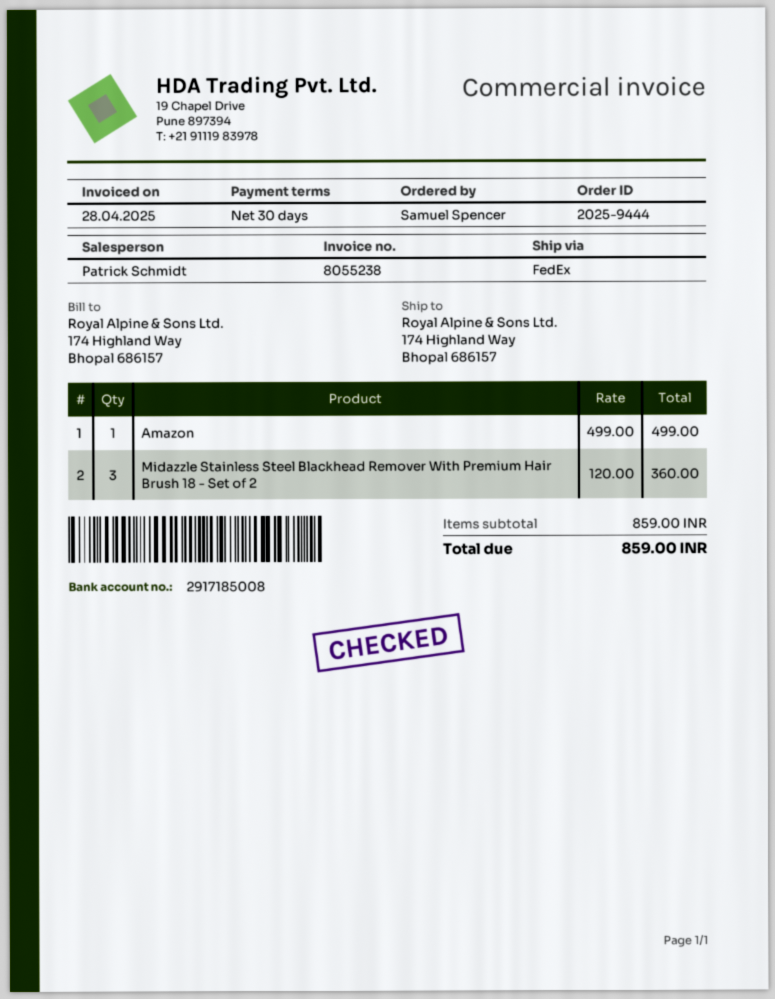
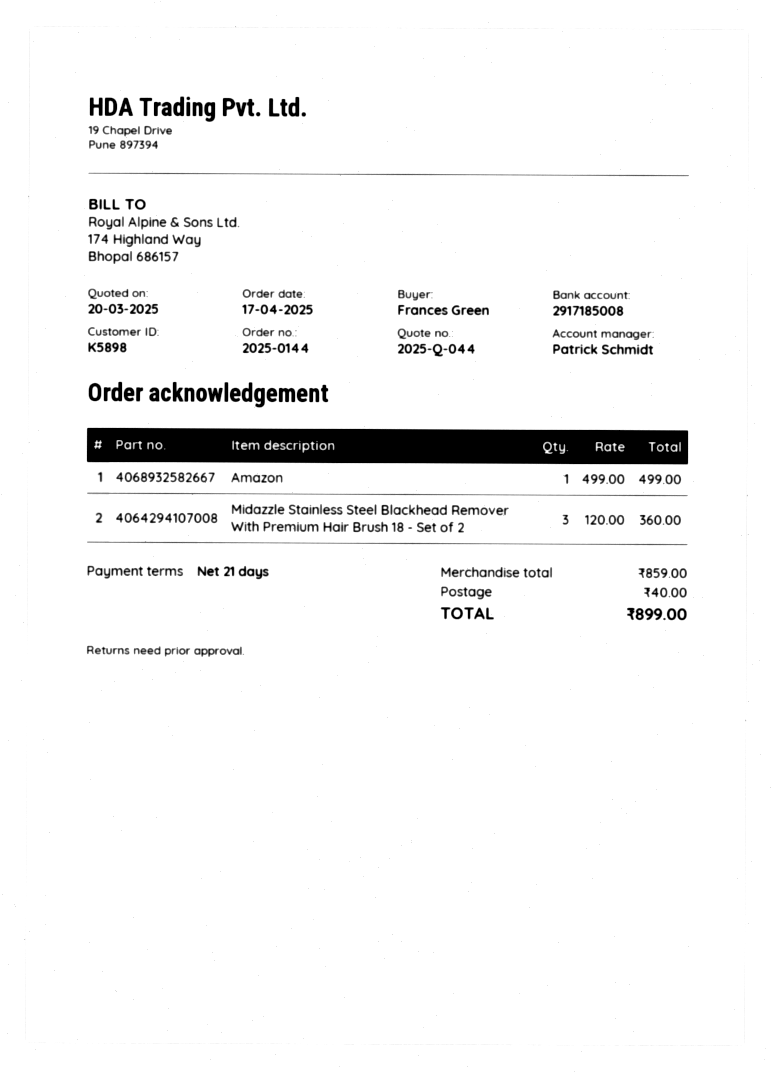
order number: 2025-9444 -> 2025-0144
payment terms: 30 days -> 21 days
ordered by: Samuel Spencer -> Frances Green
shipping: none -> 40.00
total: 859.00 -> 899.00

